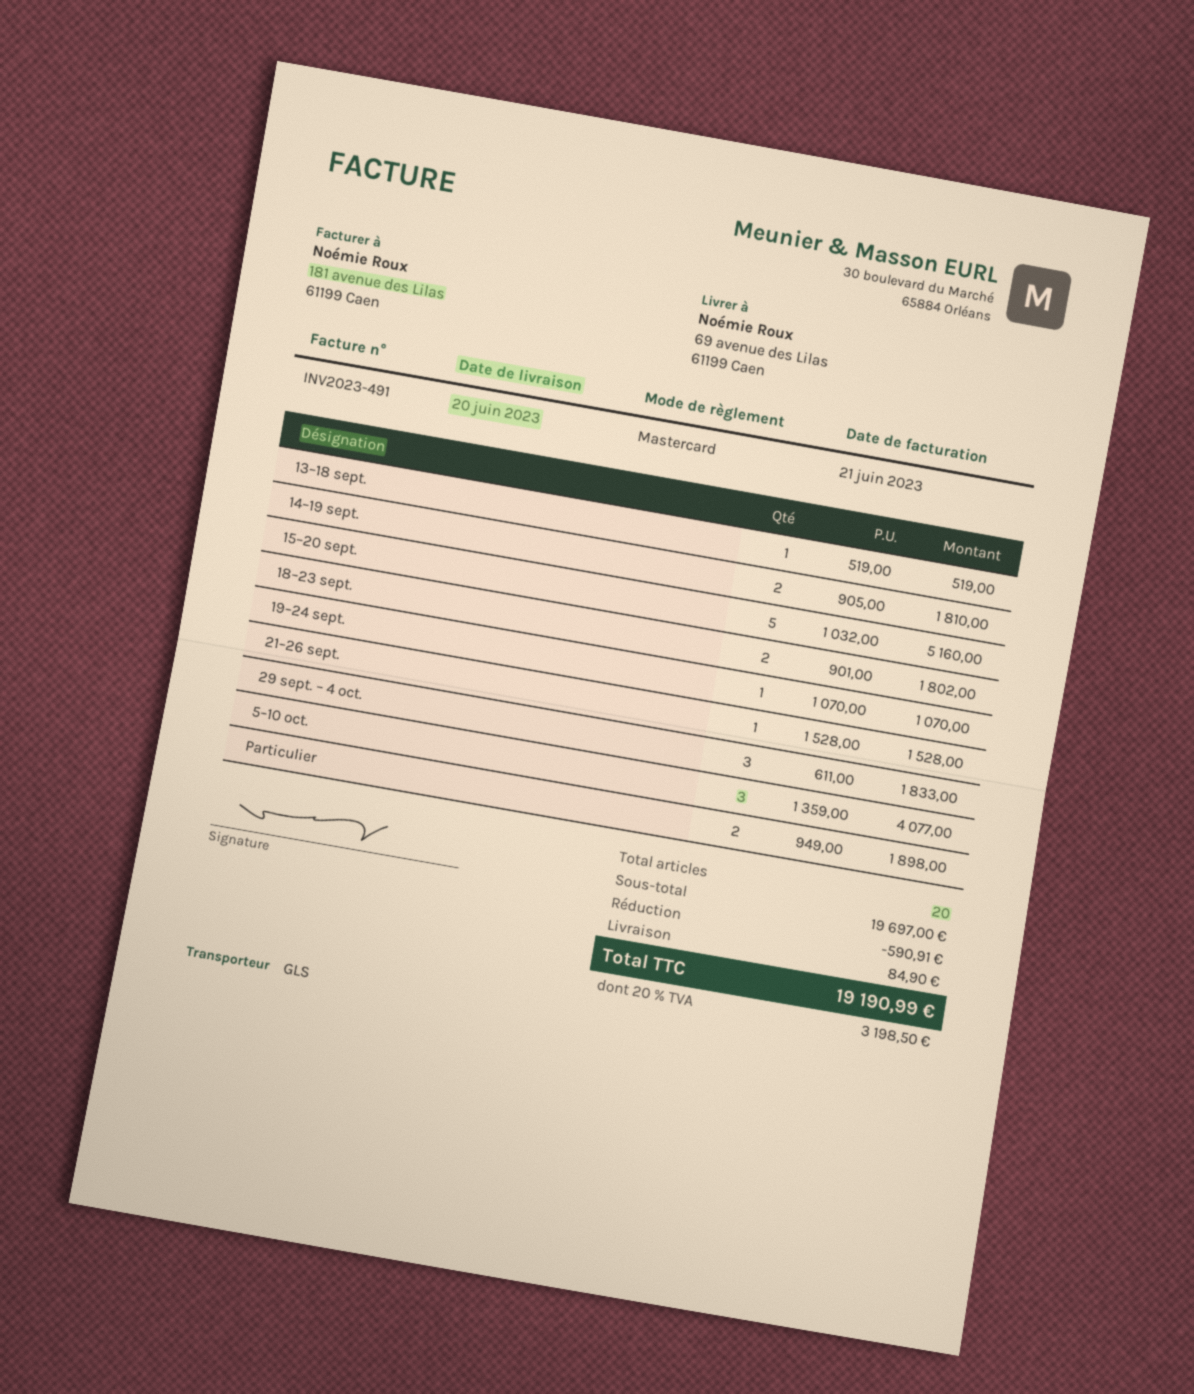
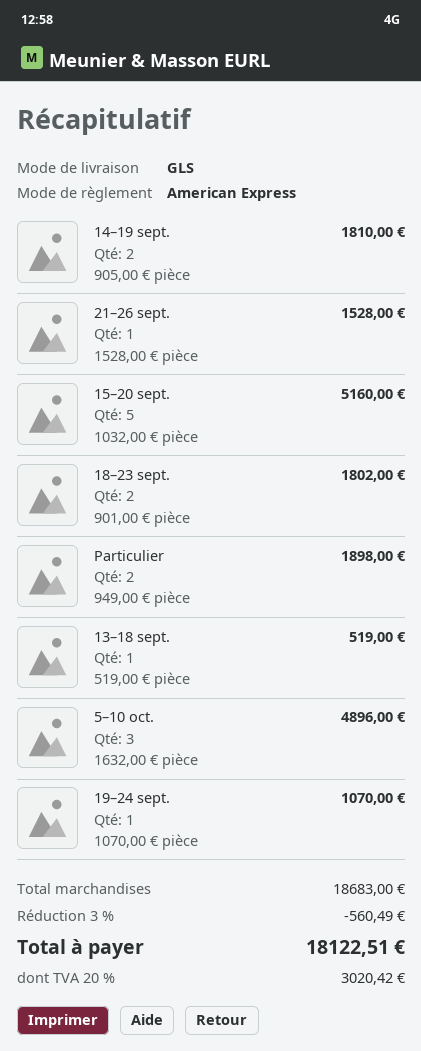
payment method: Mastercard -> American Express
29 sept. – 4 oct.: 3 x 611.00 = 1833.00 -> none
5–10 oct.: 3 x 1359.00 = 4077.00 -> 3 x 1632.00 = 4896.00
subtotal: 19697.00 -> 18683.00
discount: 590.91 -> 560.49
shipping: 84.90 -> none
tax: 20% = 3198.50 -> 20% = 3020.42
total: 19190.99 -> 18122.51

